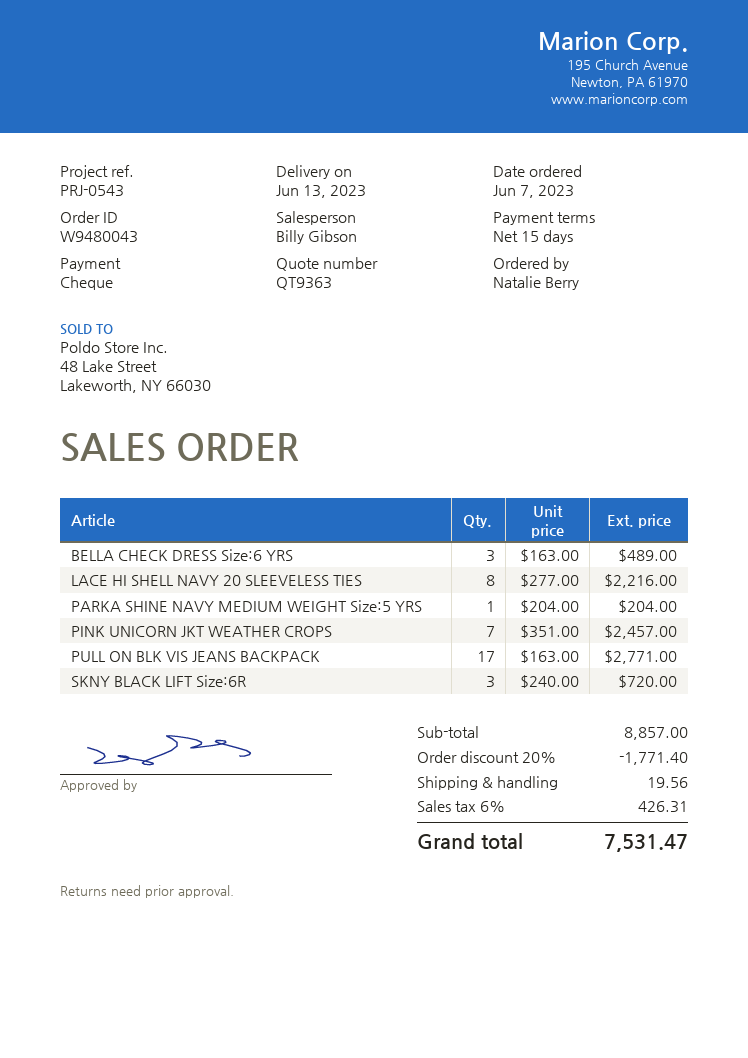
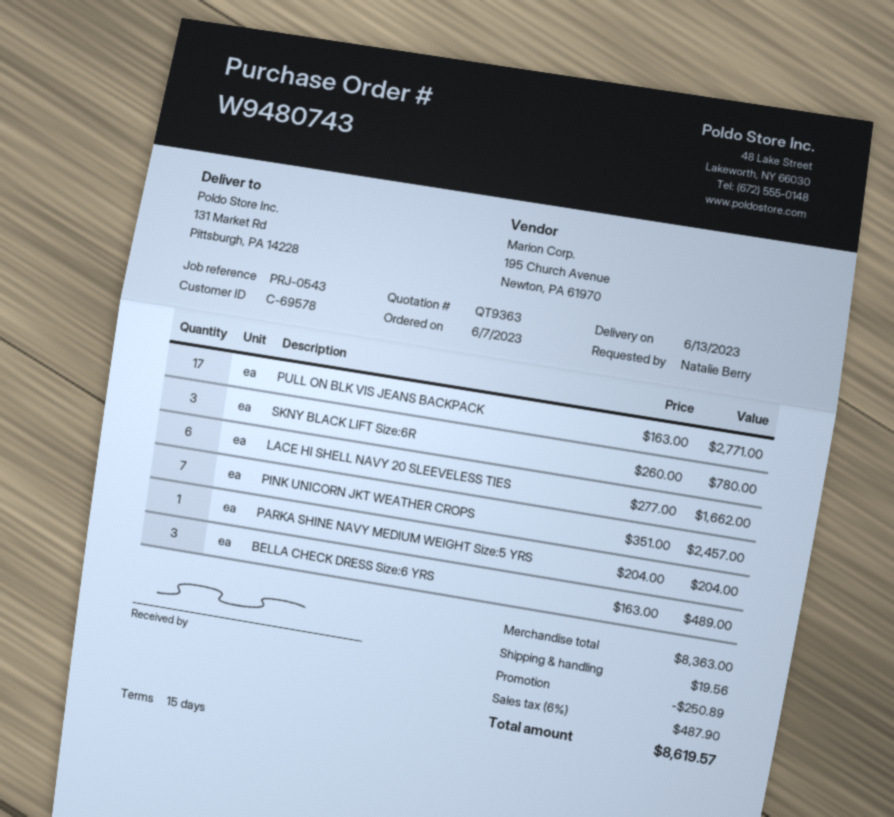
order number: W9480043 -> W9480743
LACE HI SHELL NAVY 20 SLEEVELESS TIES: 8 x 277.00 = 2216.00 -> 6 x 277.00 = 1662.00
SKNY BLACK LIFT Size:6R: 3 x 240.00 = 720.00 -> 3 x 260.00 = 780.00
subtotal: 8857.00 -> 8363.00
discount: 1771.40 -> 250.89
tax: 6% = 426.31 -> 6% = 487.90
total: 7531.47 -> 8619.57

